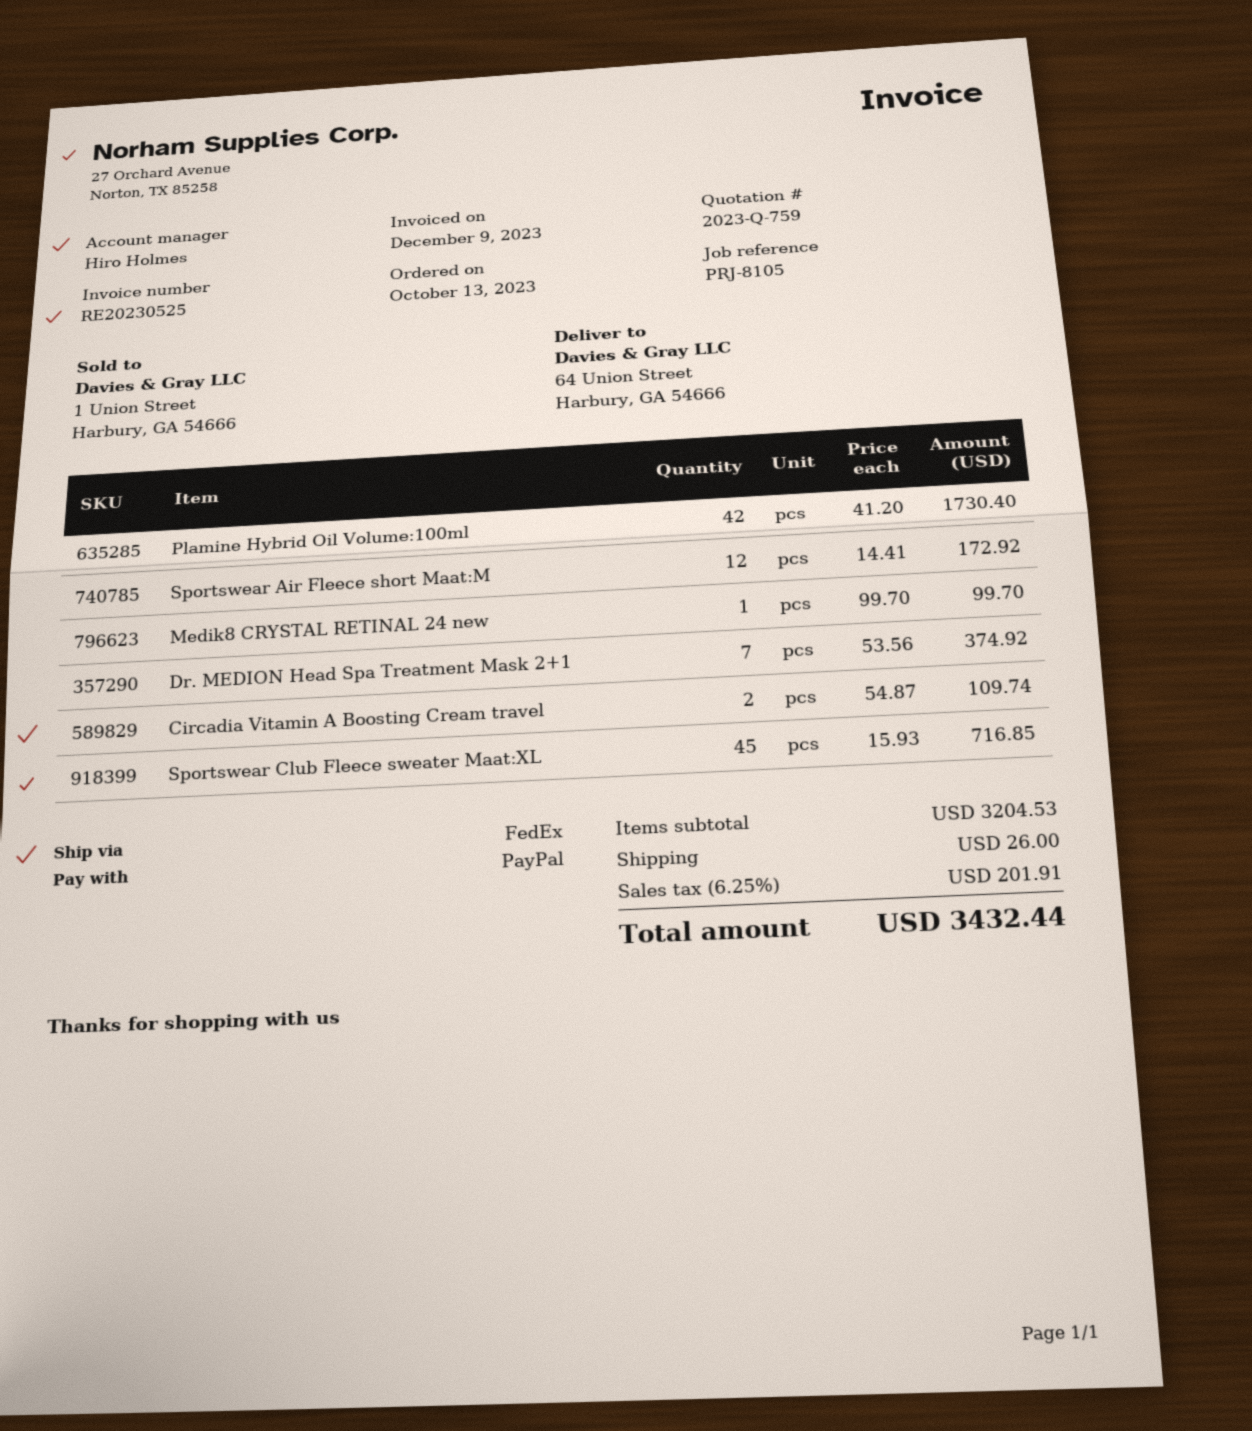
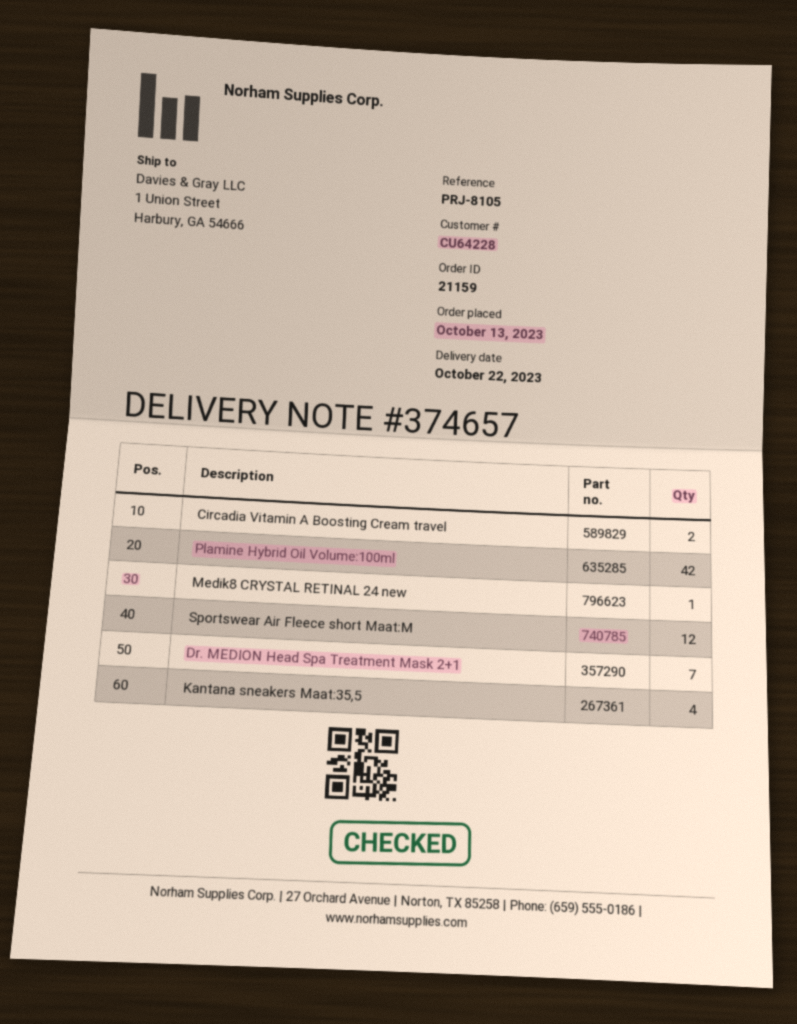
ship to: 64 Union Street, Harbury, GA 54666 -> 1 Union Street, Harbury, GA 54666
Sportswear Club Fleece sweater Maat:XL: 45 -> none
Kantana sneakers Maat:35,5: none -> 4

